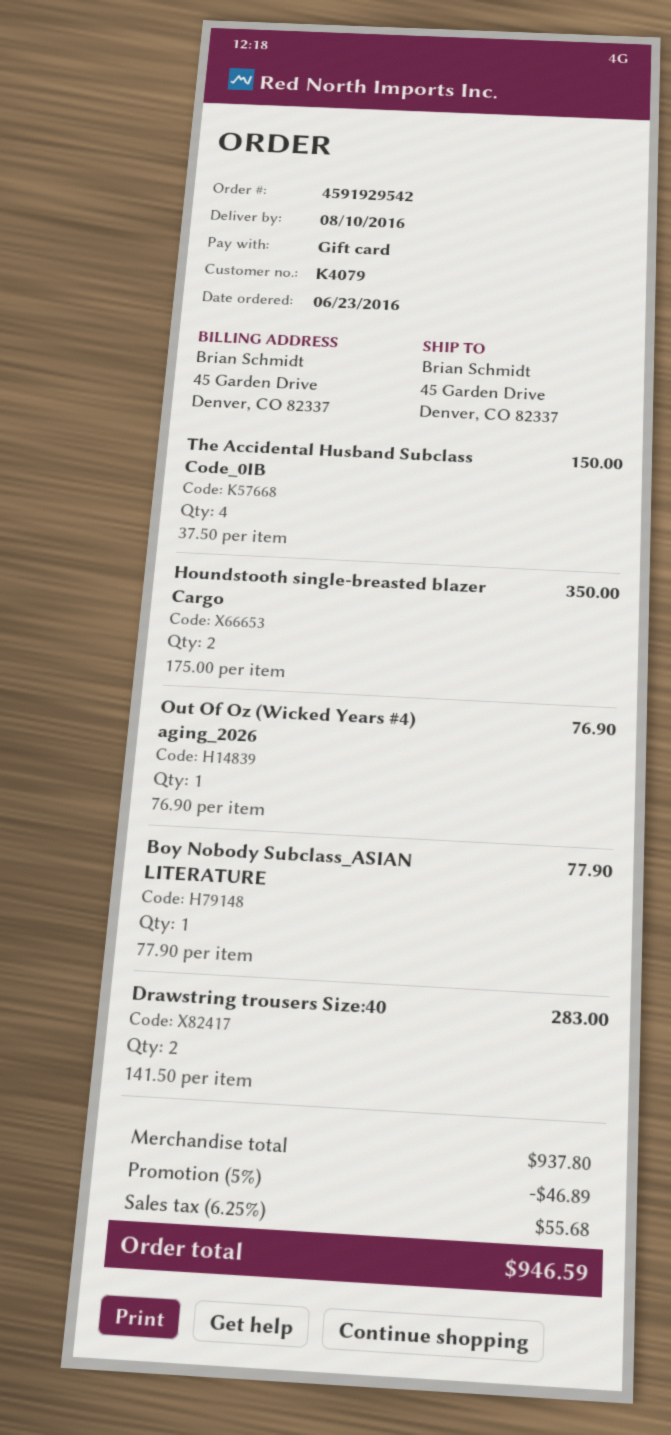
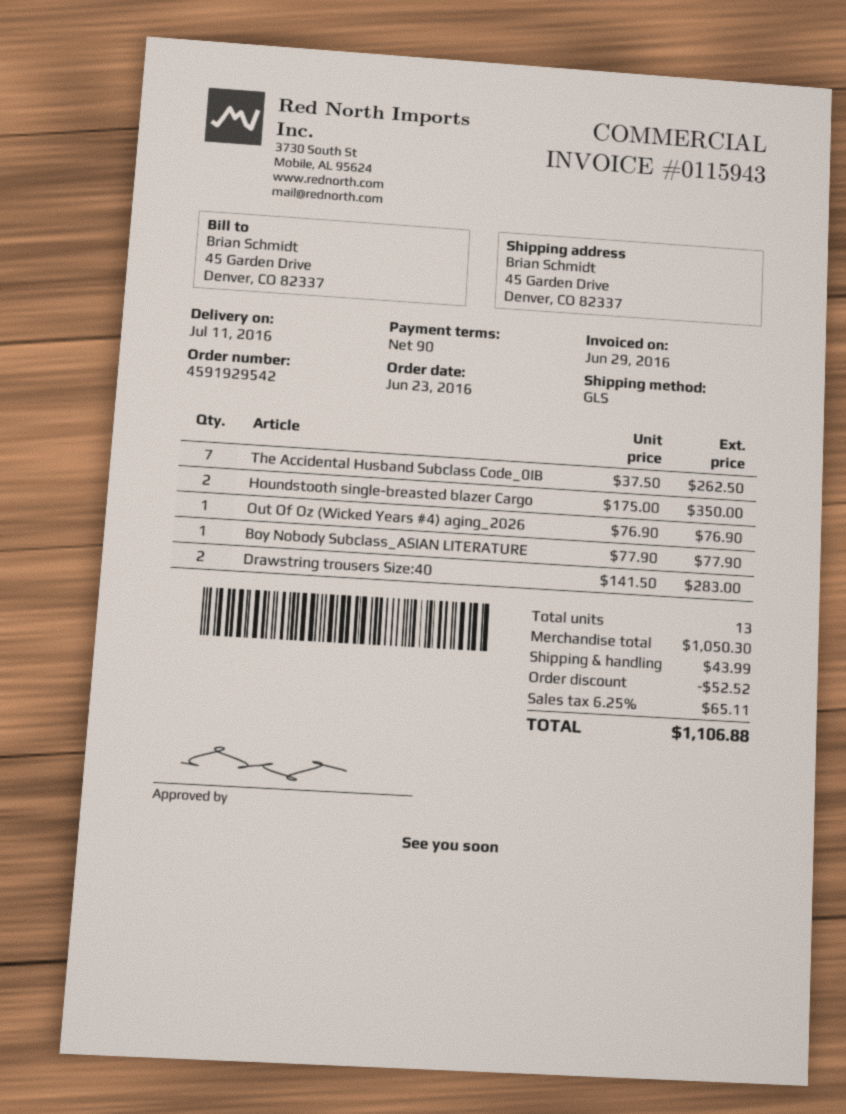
delivery date: 2016-08-10 -> 2016-07-11
The Accidental Husband Subclass Code_0IB: 4 x 37.50 = 150.00 -> 7 x 37.50 = 262.50
subtotal: 937.80 -> 1050.30
discount: 46.89 -> 52.52
shipping: none -> 43.99
tax: 6.25% = 55.68 -> 6.25% = 65.11
total: 946.59 -> 1106.88

